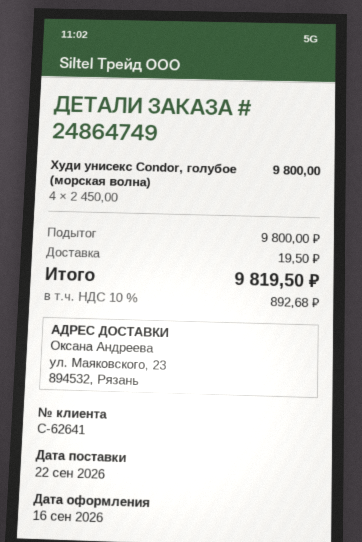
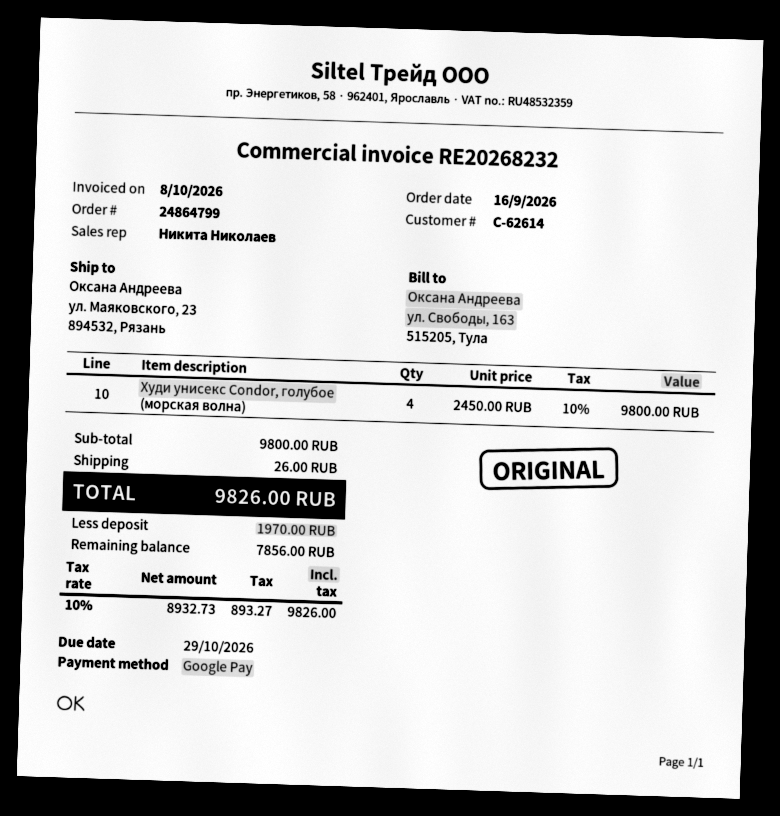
order number: 24864749 -> 24864799
customer number: C-62641 -> C-62614
shipping: 19.50 -> 26.00
tax: 10% = 892.68 -> 10% = 893.27
total: 9819.50 -> 9826.00

